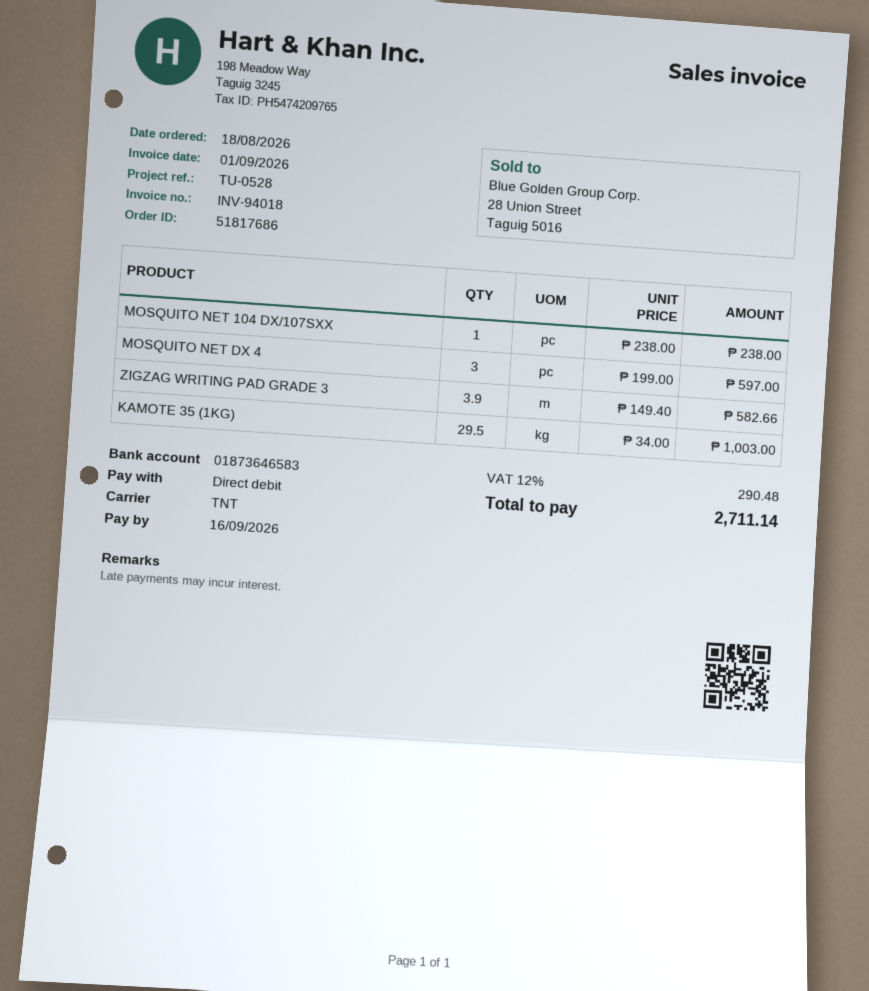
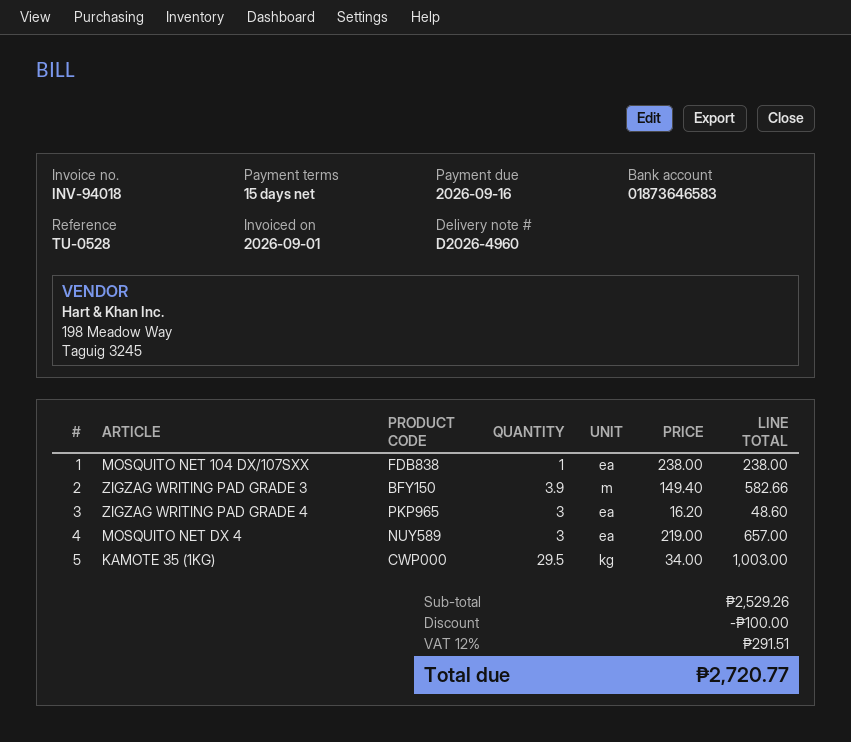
MOSQUITO NET DX 4: 3 x 199.00 = 597.00 -> 3 x 219.00 = 657.00
ZIGZAG WRITING PAD GRADE 4: none -> 3 x 16.20 = 48.60
discount: none -> 100.00
tax: 12% = 290.48 -> 12% = 291.51
total: 2711.14 -> 2720.77

